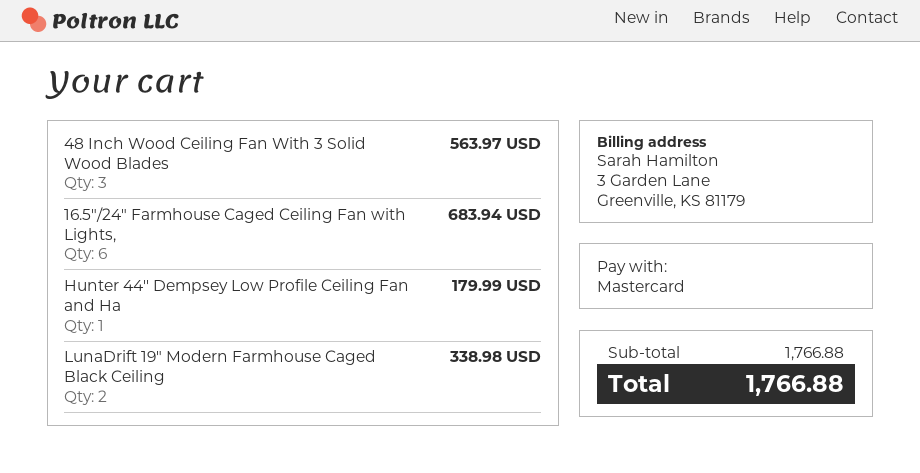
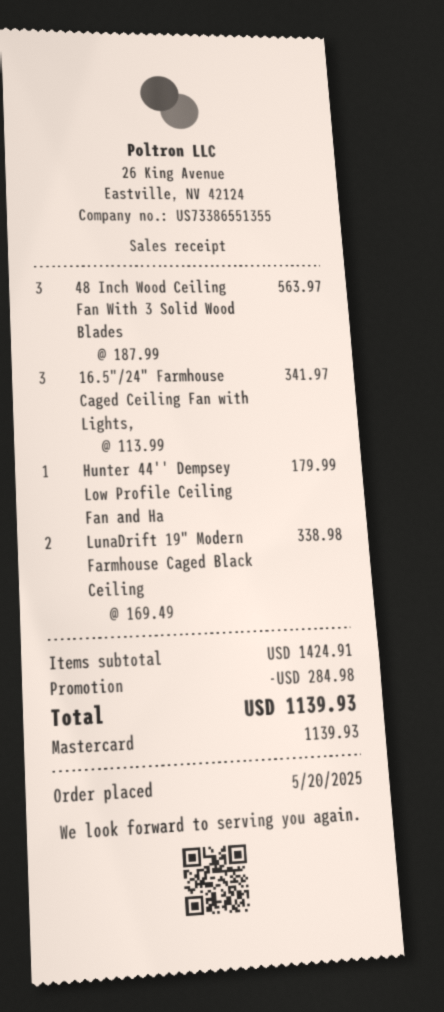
16.5"/24" Farmhouse Caged Ceiling Fan with Lights,: 6 for 683.94 -> 3 for 341.97
subtotal: 1766.88 -> 1424.91
discount: none -> 284.98
total: 1766.88 -> 1139.93

